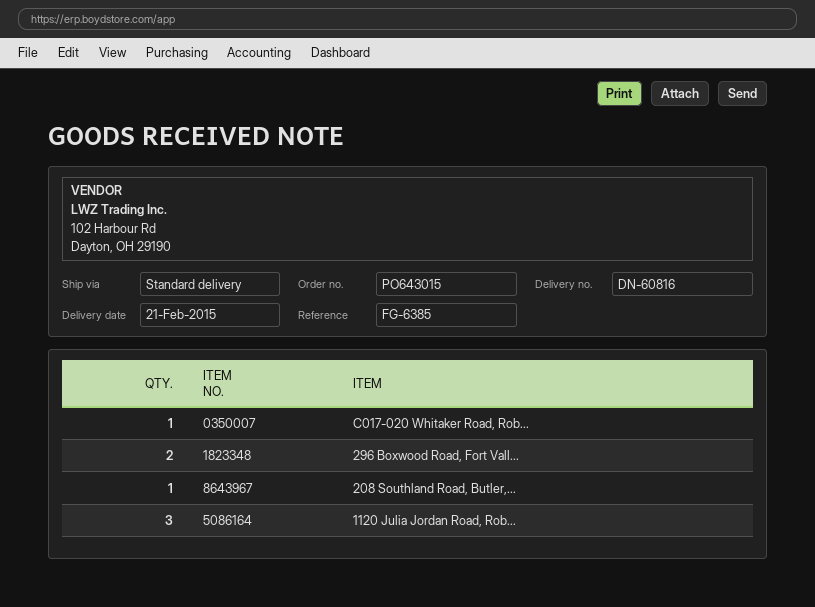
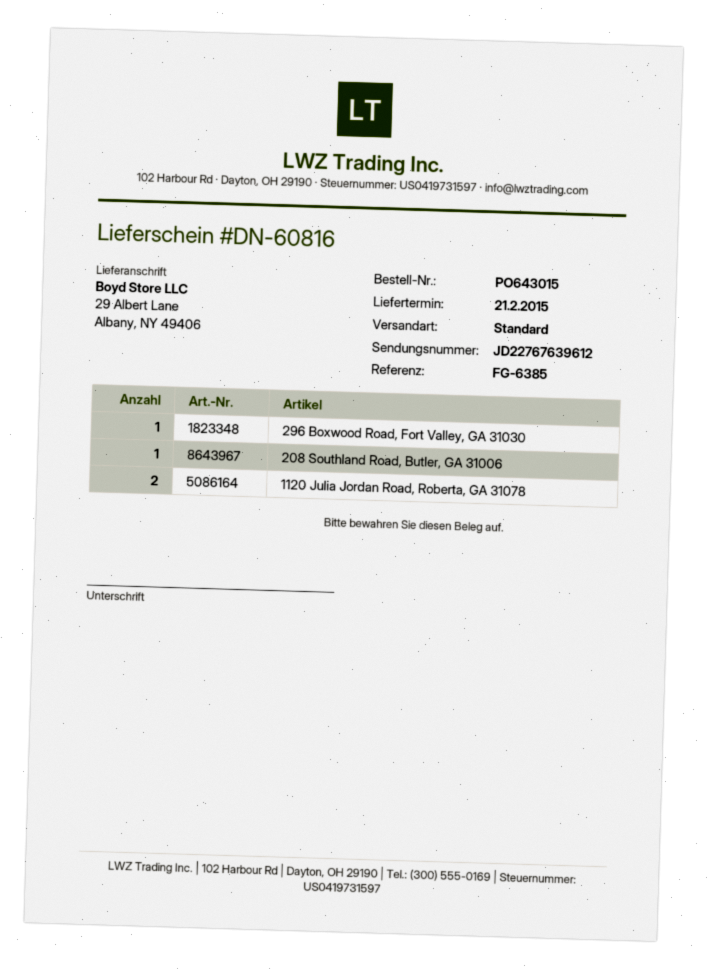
C017-020 Whitaker Road, Rob...: 1 -> none
296 Boxwood Road, Fort Vall...: 2 -> 1
1120 Julia Jordan Road, Rob...: 3 -> 2

